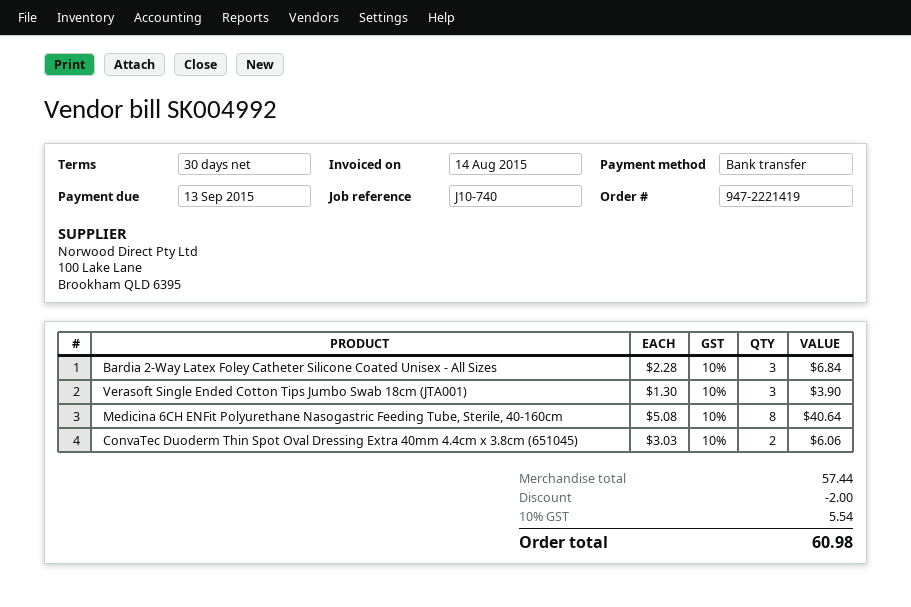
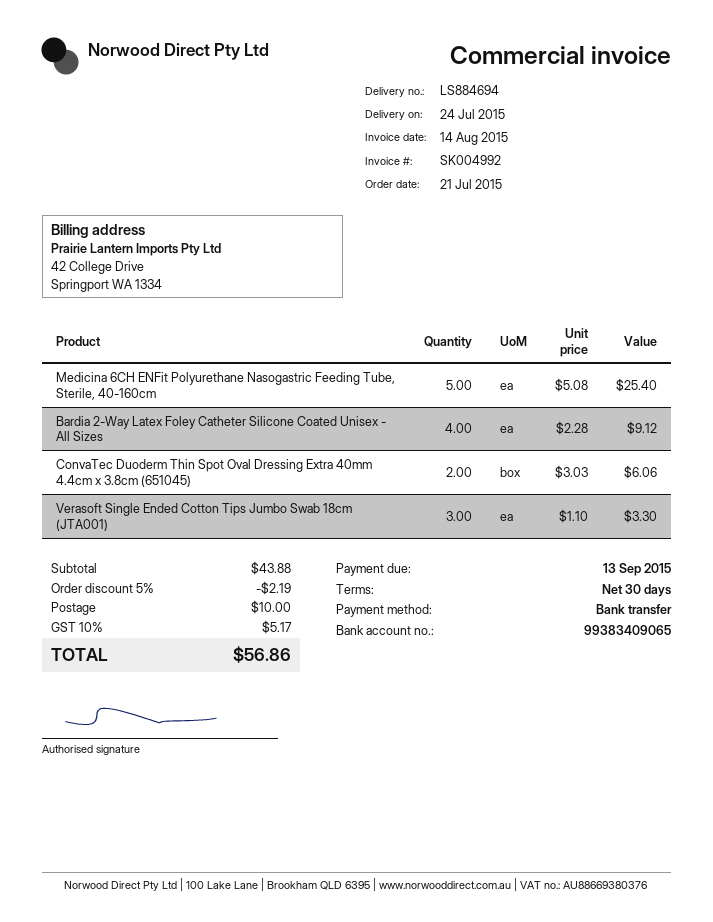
Bardia 2-Way Latex Foley Catheter Silicone Coated Unisex - All Sizes: 3 x 2.28 = 6.84 -> 4 x 2.28 = 9.12
Verasoft Single Ended Cotton Tips Jumbo Swab 18cm (JTA001): 3 x 1.30 = 3.90 -> 3 x 1.10 = 3.30
Medicina 6CH ENFit Polyurethane Nasogastric Feeding Tube, Sterile, 40-160cm: 8 x 5.08 = 40.64 -> 5 x 5.08 = 25.40
subtotal: 57.44 -> 43.88
discount: 2.00 -> 2.19
shipping: none -> 10.00
tax: 10% = 5.54 -> 10% = 5.17
total: 60.98 -> 56.86

